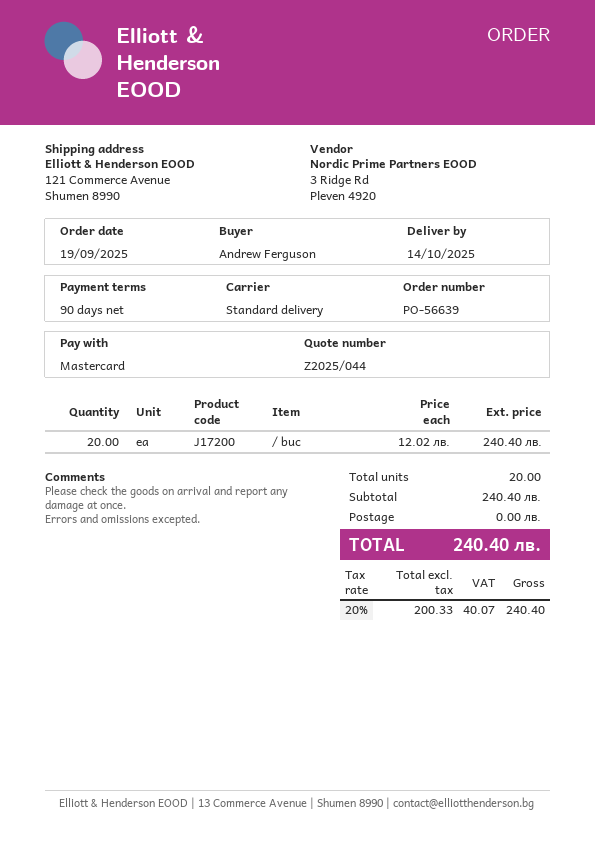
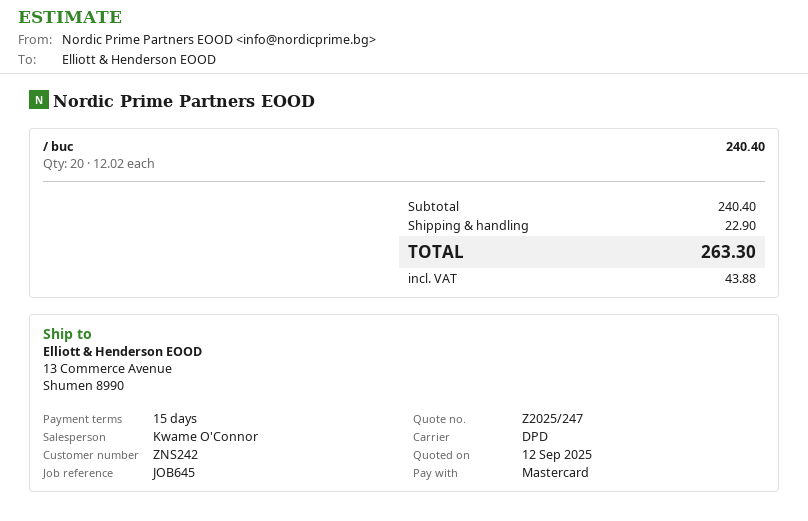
quote number: Z2025/044 -> Z2025/247
payment terms: 90 days -> 15 days
shipping method: standard -> DPD
ship to: 121 Commerce Avenue, Shumen 8990 -> 13 Commerce Avenue, Shumen 8990
shipping: 0.00 -> 22.90
tax: 40.07 -> 43.88
total: 240.40 -> 263.30

